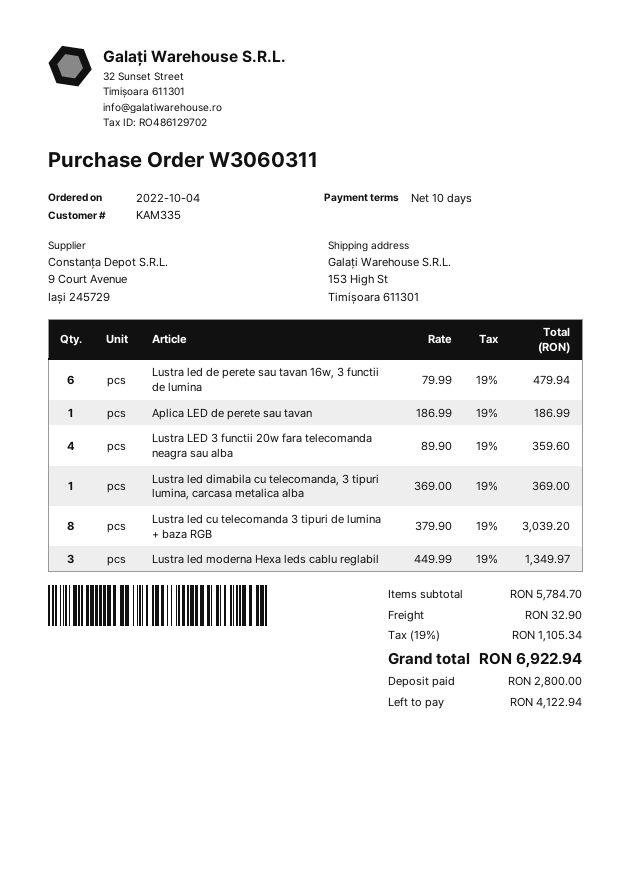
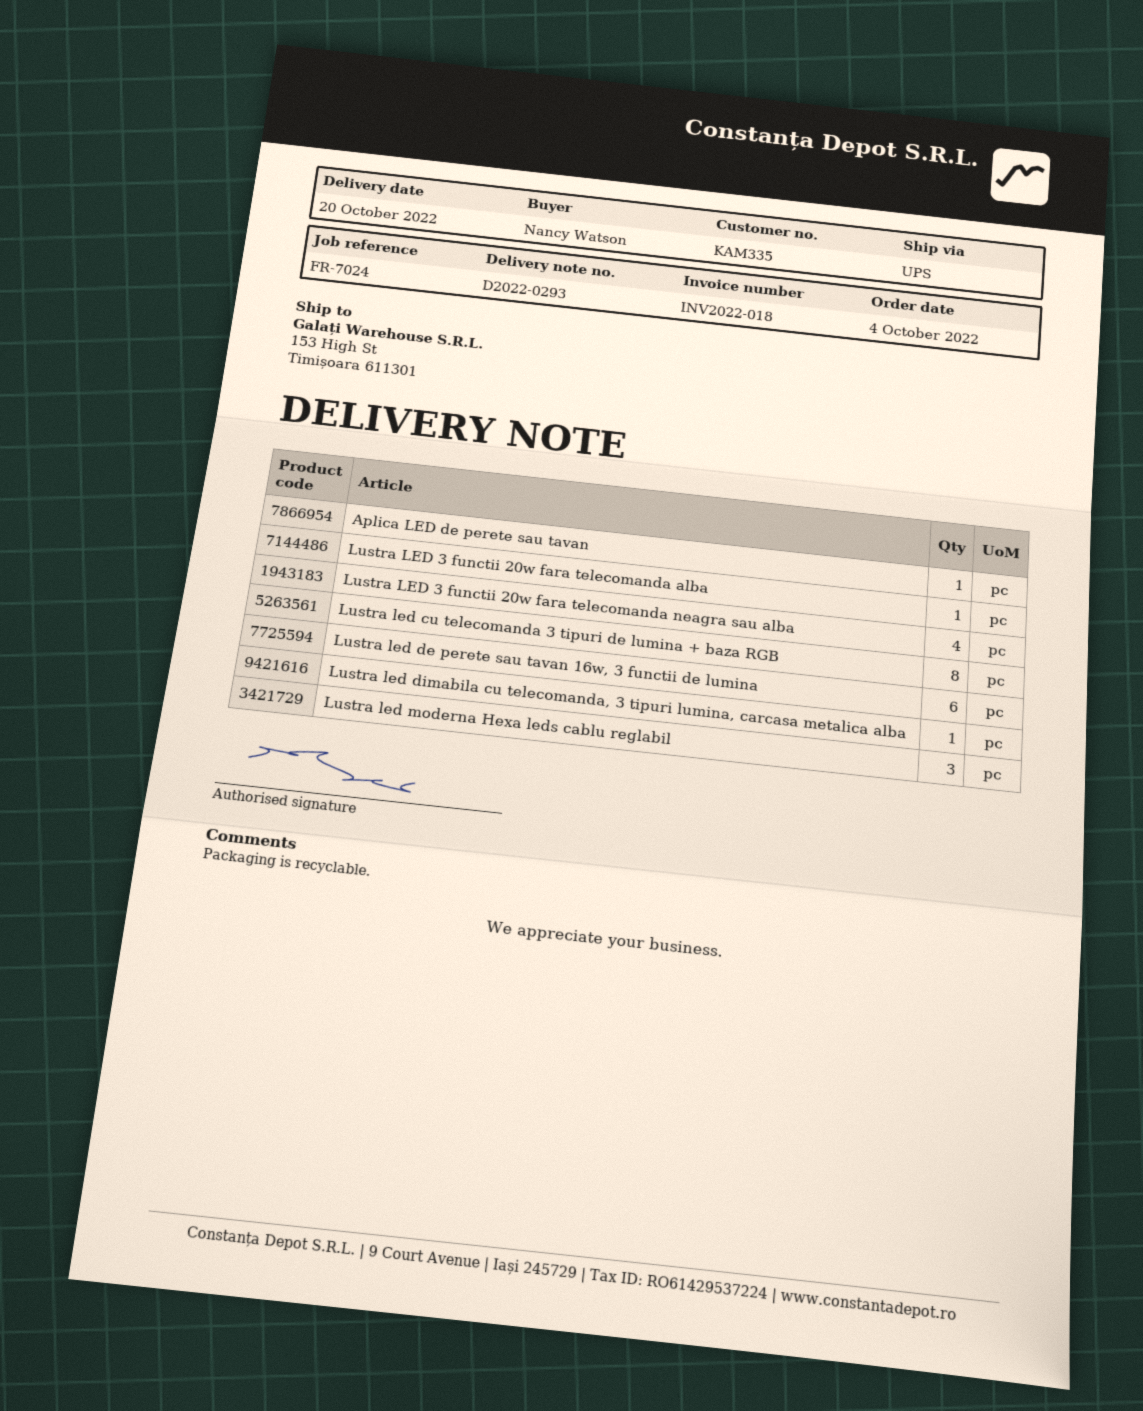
Lustra LED 3 functii 20w fara telecomanda alba: none -> 1

